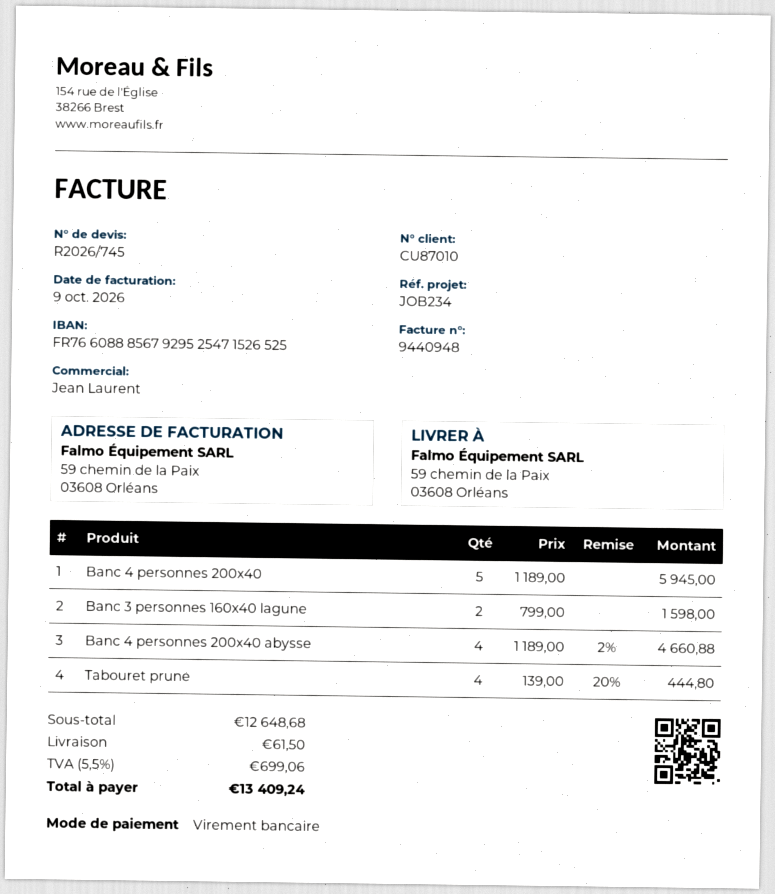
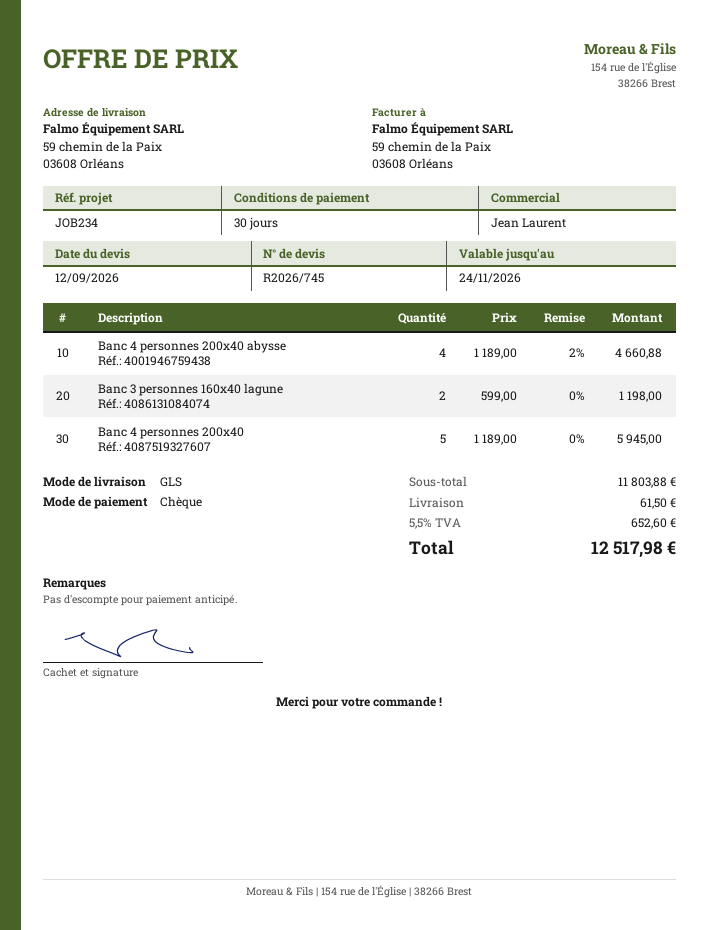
payment method: bank transfer -> cheque
Banc 3 personnes 160x40 lagune: 2 x 799.00 = 1598.00 -> 2 x 599.00 = 1198.00
Tabouret prune: 4 x 139.00 - 20% = 444.80 -> none
subtotal: 12648.68 -> 11803.88
tax: 5.5% = 699.06 -> 5.5% = 652.60
total: 13409.24 -> 12517.98

